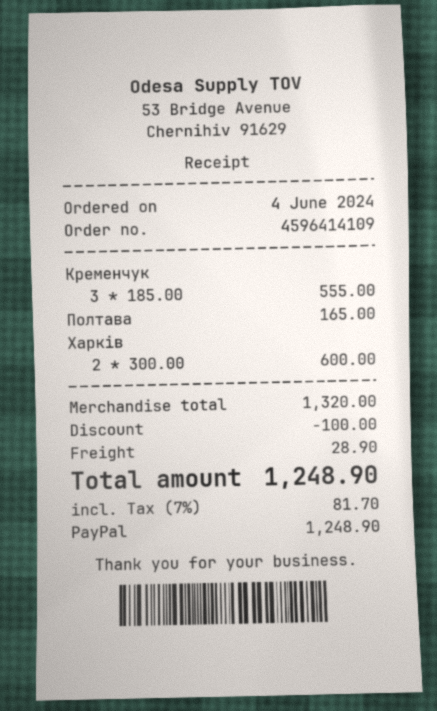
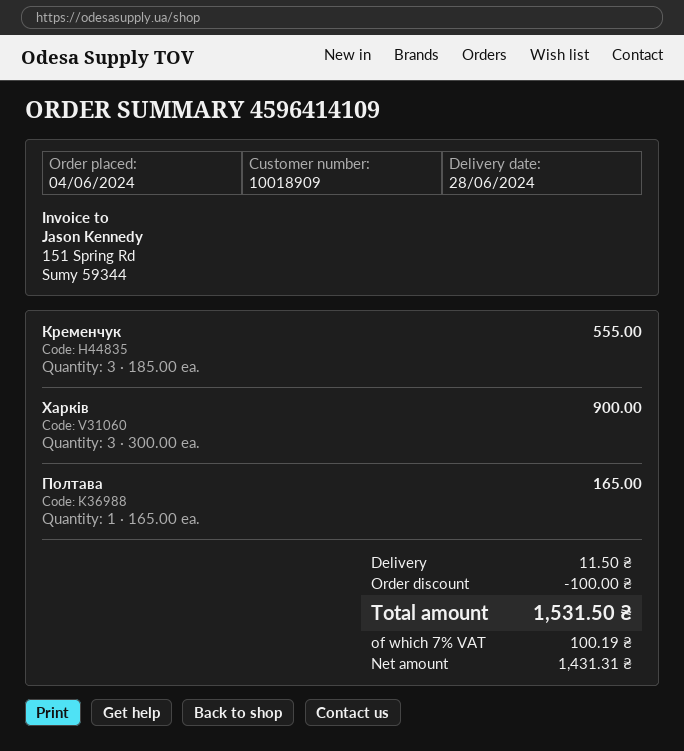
Харків: 2 x 300.00 = 600.00 -> 3 x 300.00 = 900.00
shipping: 28.90 -> 11.50
tax: 7% = 81.70 -> 7% = 100.19
total: 1248.90 -> 1531.50

